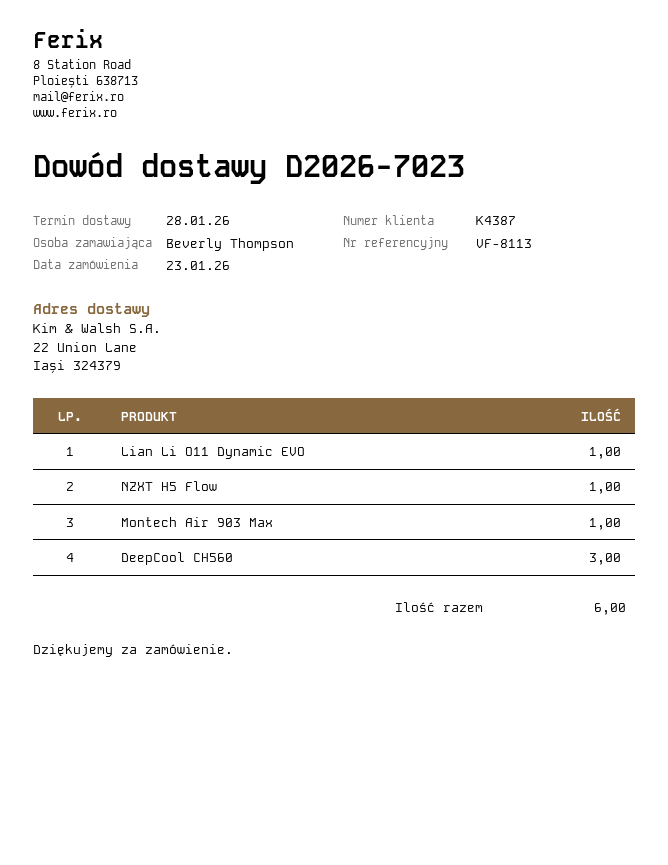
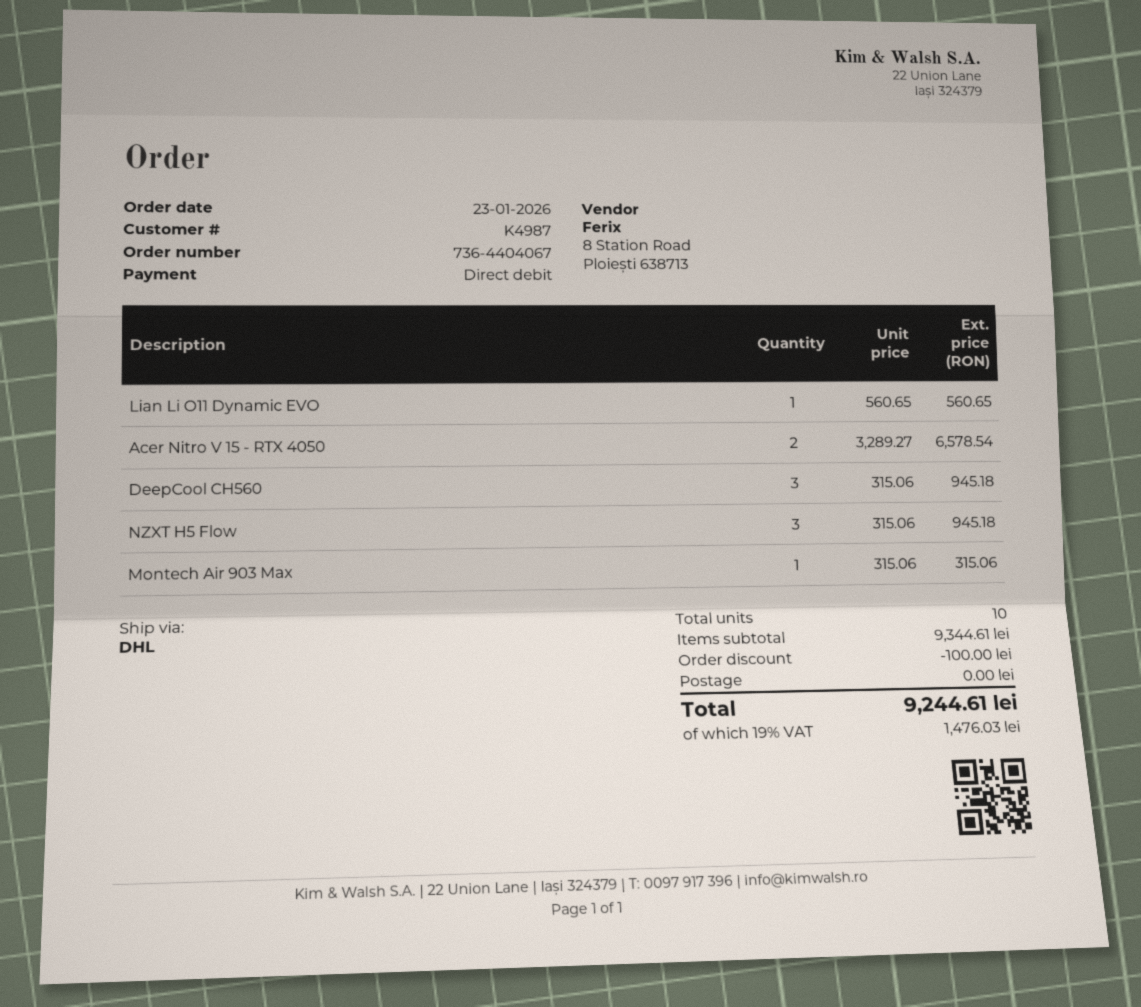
customer number: K4387 -> K4987
NZXT H5 Flow: 1 -> 3
Acer Nitro V 15 - RTX 4050: none -> 2
total quantity: 6 -> 10

